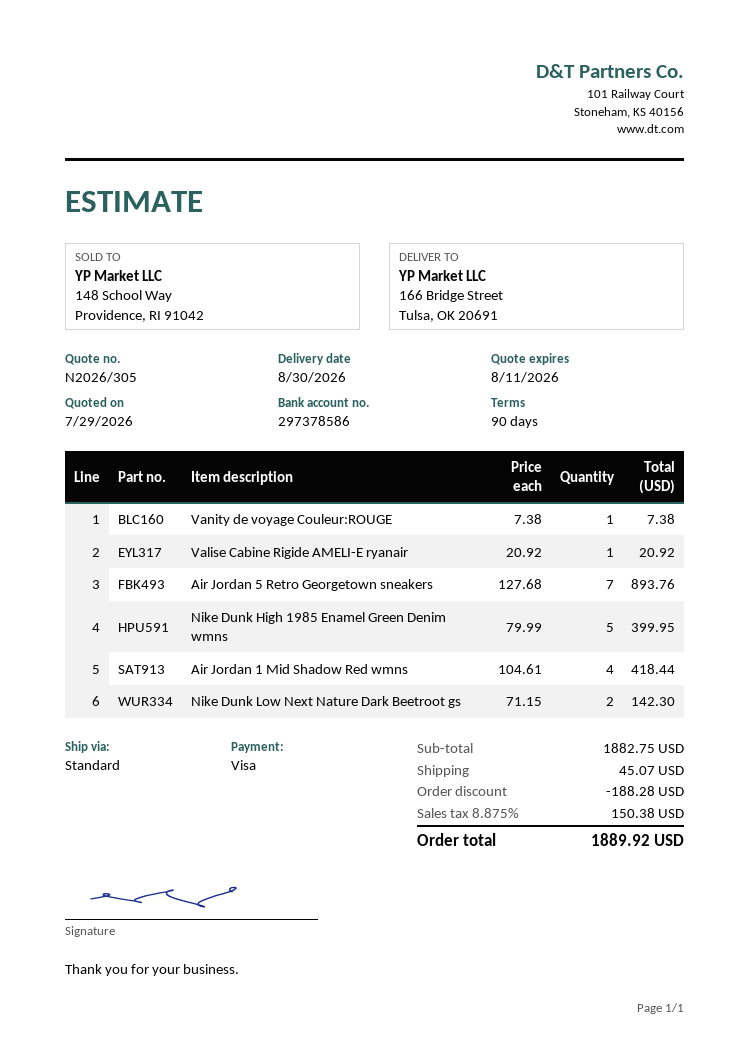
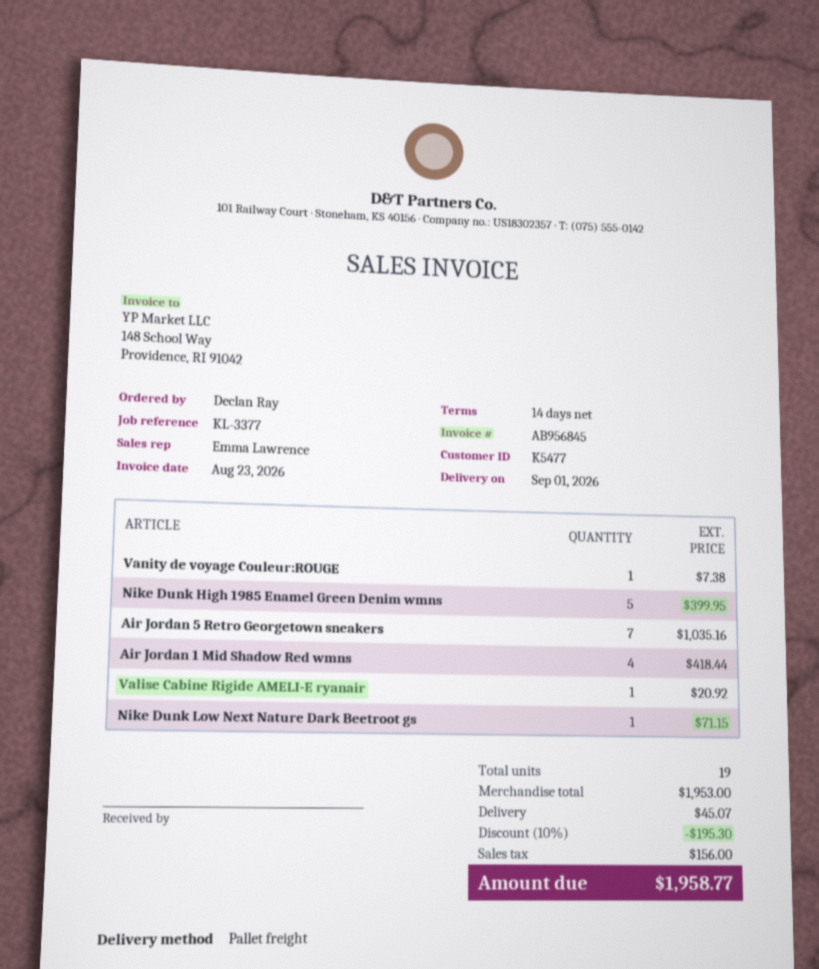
delivery date: 2026-08-30 -> 2026-09-01
payment terms: 90 days -> 14 days
shipping method: standard -> pallet freight
Air Jordan 5 Retro Georgetown sneakers: 7 for 893.76 -> 7 for 1035.16
Nike Dunk Low Next Nature Dark Beetroot gs: 2 for 142.30 -> 1 for 71.15
subtotal: 1882.75 -> 1953.00
discount: 188.28 -> 195.30
tax: 150.38 -> 156.00
total: 1889.92 -> 1958.77

